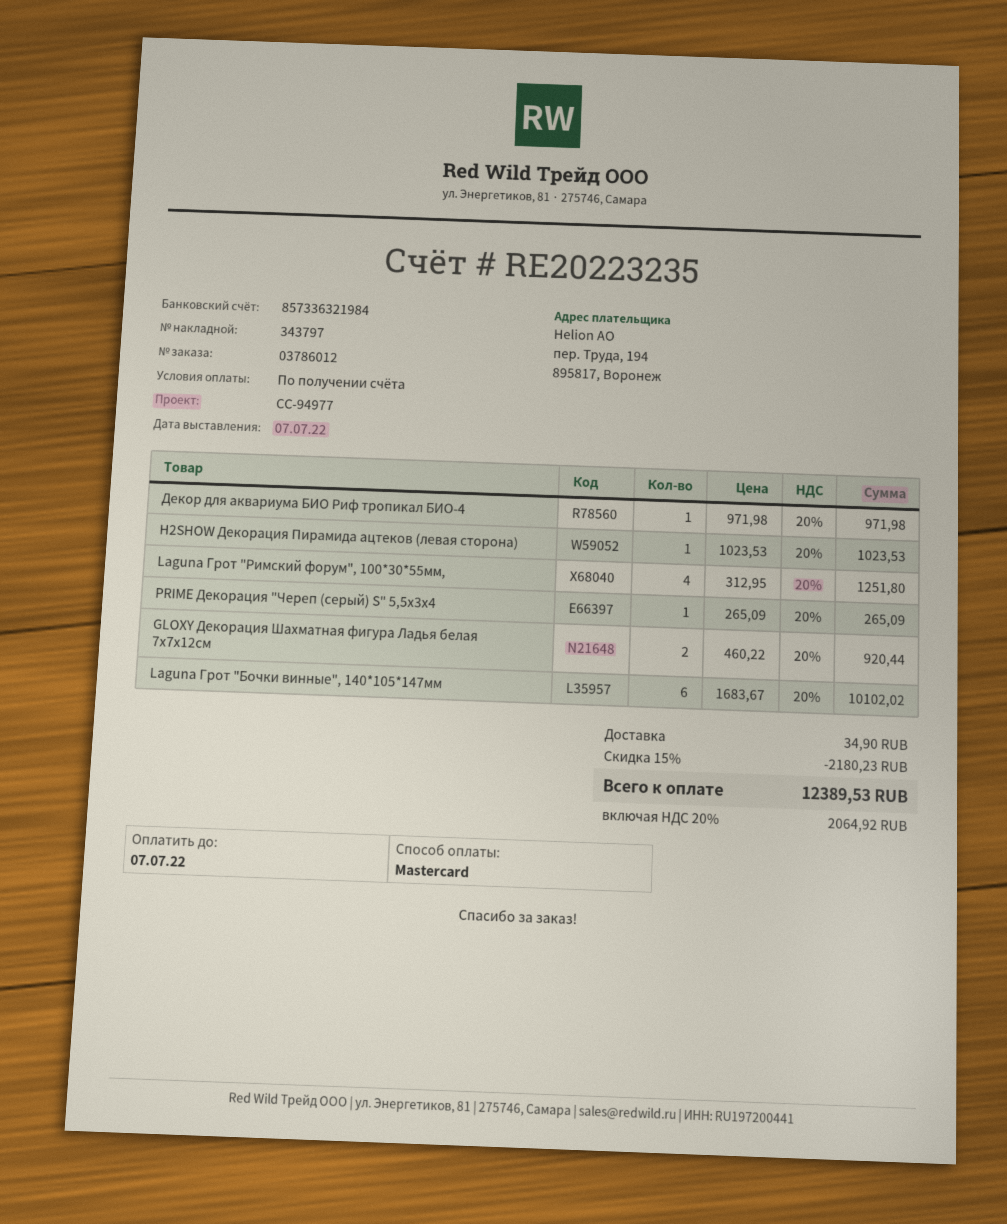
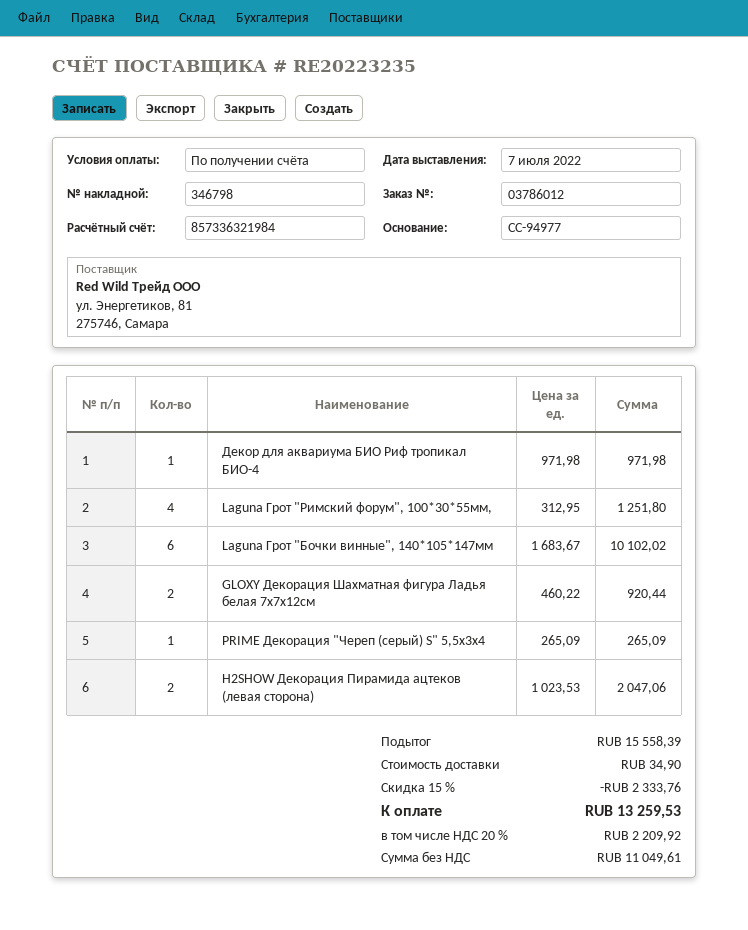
delivery note number: 343797 -> 346798
H2SHOW Декорация Пирамида ацтеков (левая сторона): 1 x 1023.53 = 1023.53 -> 2 x 1023.53 = 2047.06
discount: 15% = 2180.23 -> 15% = 2333.76
tax: 20% = 2064.92 -> 20% = 2209.92
total: 12389.53 -> 13259.53

